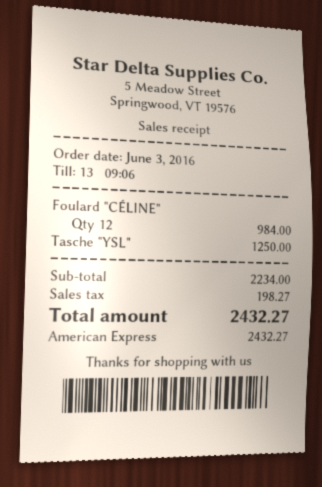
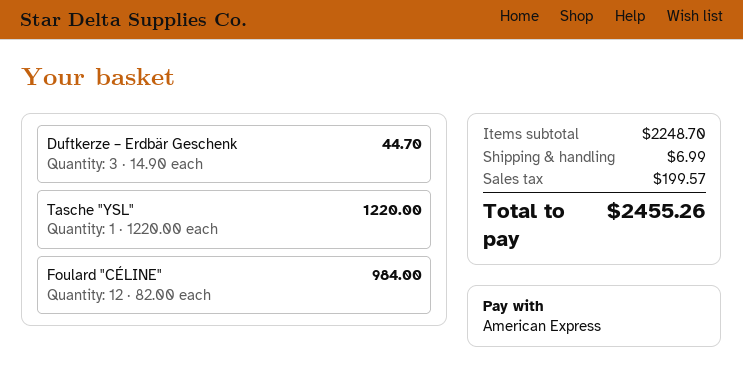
Tasche "YSL": 1 for 1250.00 -> 1 for 1220.00
Duftkerze – Erdbär Geschenk: none -> 3 for 44.70
subtotal: 2234.00 -> 2248.70
shipping: none -> 6.99
tax: 198.27 -> 199.57
total: 2432.27 -> 2455.26

